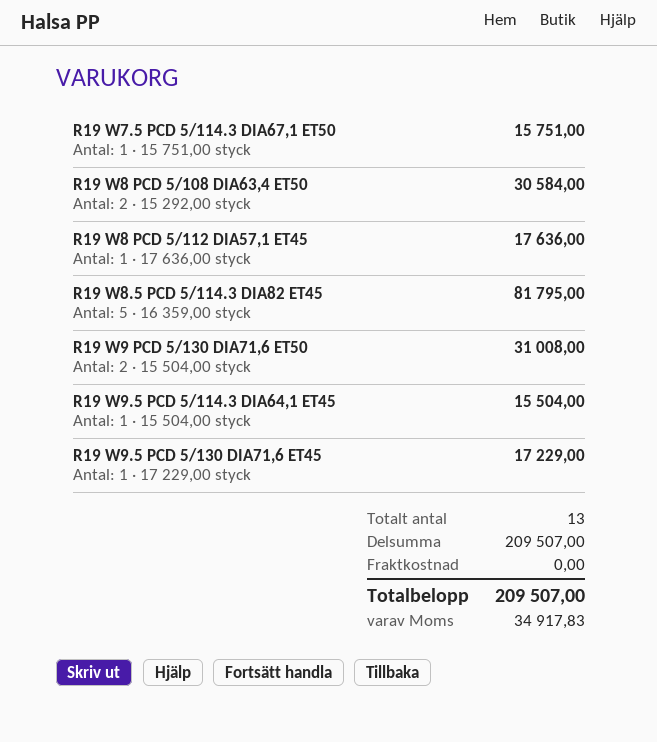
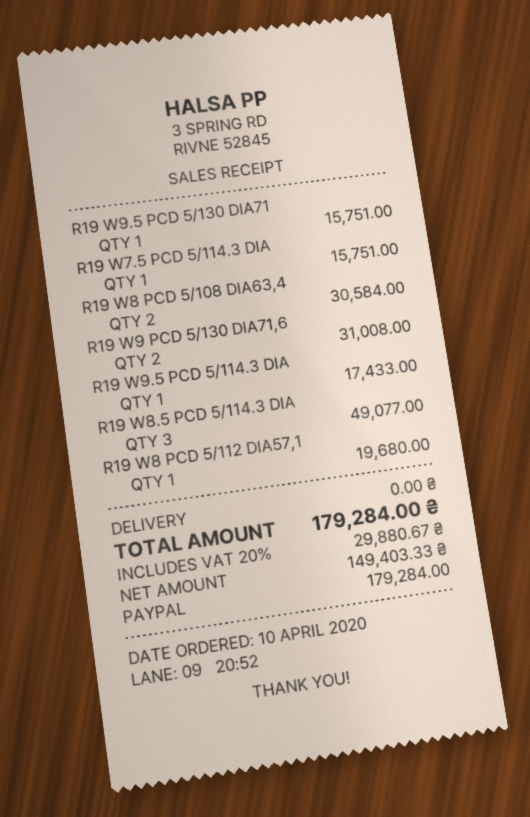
R19 W8 PCD 5/112 DIA57,1 ET45: 1 for 17636.00 -> 1 for 19680.00
R19 W8.5 PCD 5/114.3 DIA82 ET45: 5 for 81795.00 -> 3 for 49077.00
R19 W9.5 PCD 5/114.3 DIA64,1 ET45: 1 for 15504.00 -> 1 for 17433.00
R19 W9.5 PCD 5/130 DIA71,6 ET45: 1 for 17229.00 -> 1 for 15751.00
tax: 34917.83 -> 29880.67
total: 209507.00 -> 179284.00

